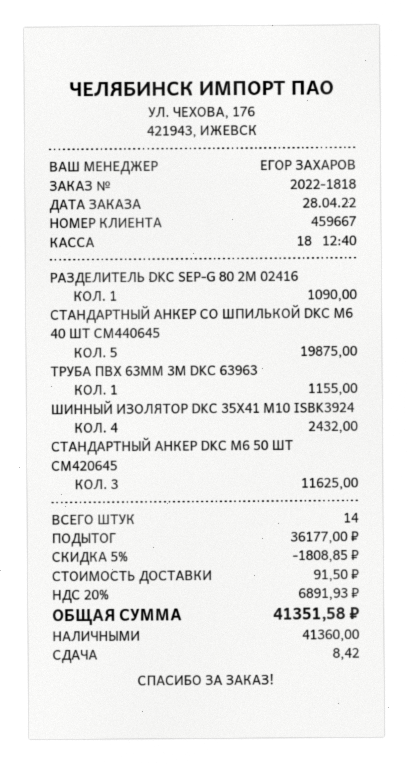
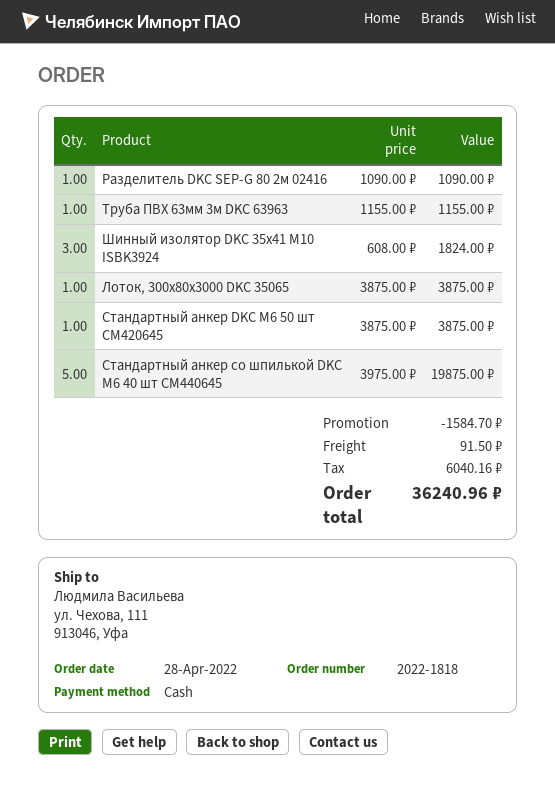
ШИННЫЙ ИЗОЛЯТОР DKC 35X41 М10 ISBK3924: 4 for 2432.00 -> 3 for 1824.00
СТАНДАРТНЫЙ АНКЕР DKC М6 50 ШТ CM420645: 3 for 11625.00 -> 1 for 3875.00
Лоток, 300х80х3000 DKC 35065: none -> 1 for 3875.00
discount: 1808.85 -> 1584.70
tax: 6891.93 -> 6040.16
total: 41351.58 -> 36240.96

